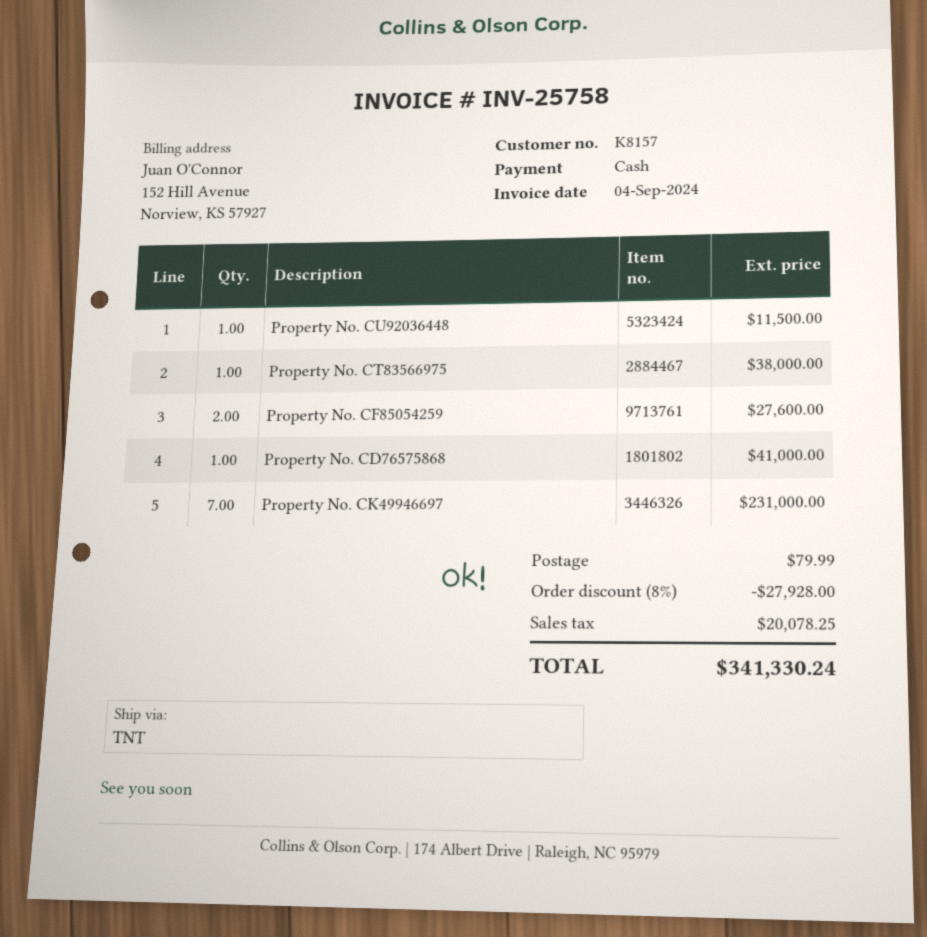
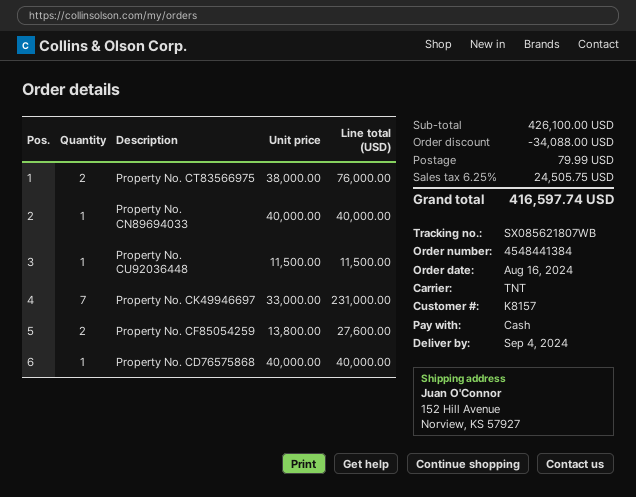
Property No. CT83566975: 1 for 38000.00 -> 2 for 76000.00
Property No. CD76575868: 1 for 41000.00 -> 1 for 40000.00
Property No. CN89694033: none -> 1 for 40000.00
discount: 27928.00 -> 34088.00
tax: 20078.25 -> 24505.75
total: 341330.24 -> 416597.74

